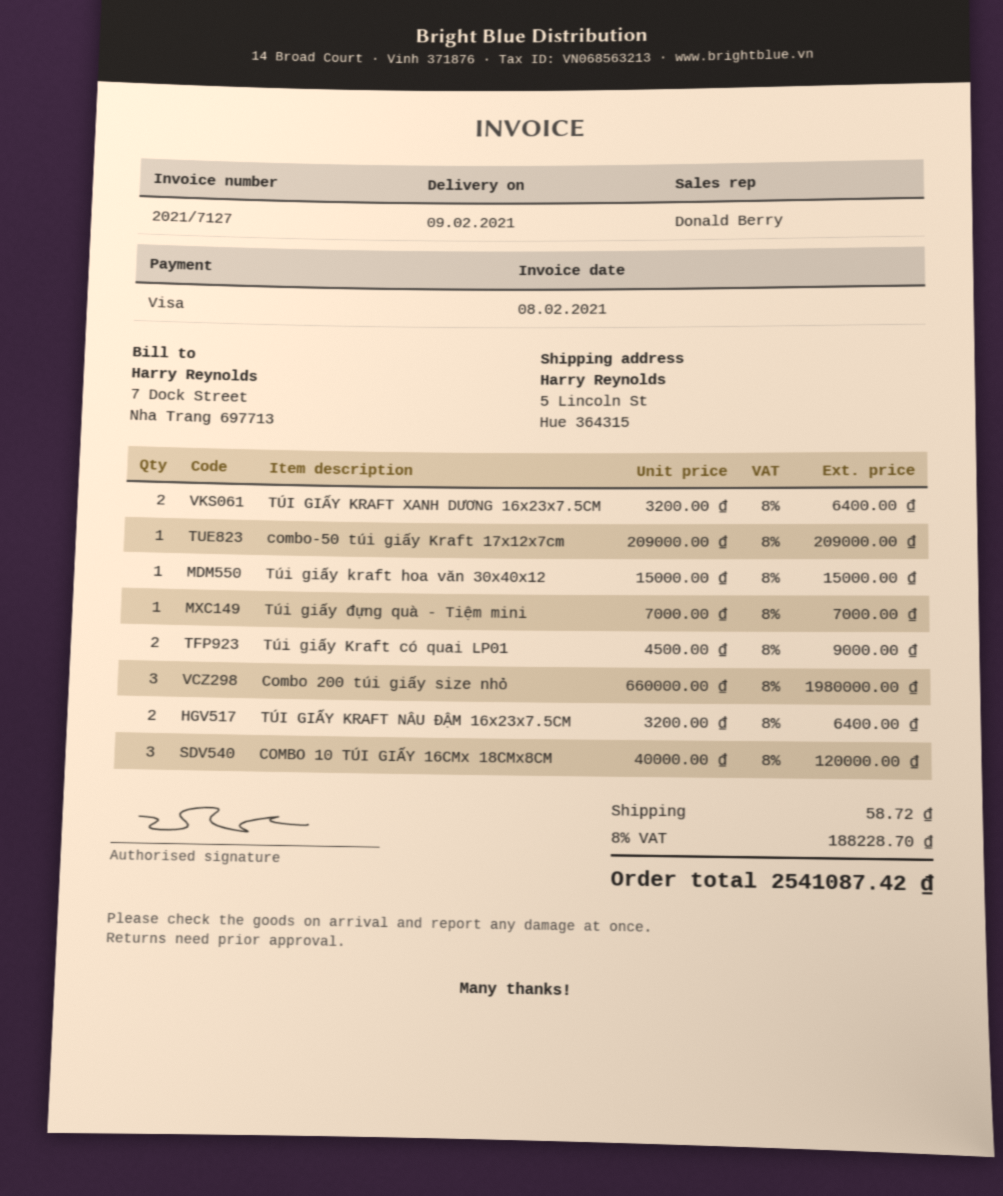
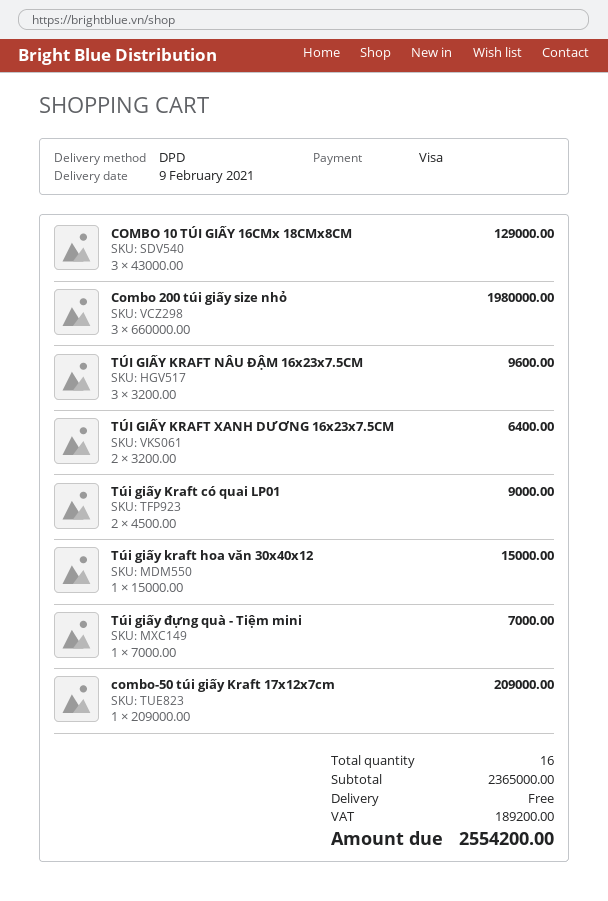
TÚI GIẤY KRAFT NÂU ĐẬM 16x23x7.5CM: 2 x 3200.00 = 6400.00 -> 3 x 3200.00 = 9600.00
COMBO 10 TÚI GIẤY 16CMx 18CMx8CM: 3 x 40000.00 = 120000.00 -> 3 x 43000.00 = 129000.00
shipping: 58.72 -> 0.00
tax: 188228.70 -> 189200.00
total: 2541087.42 -> 2554200.00

